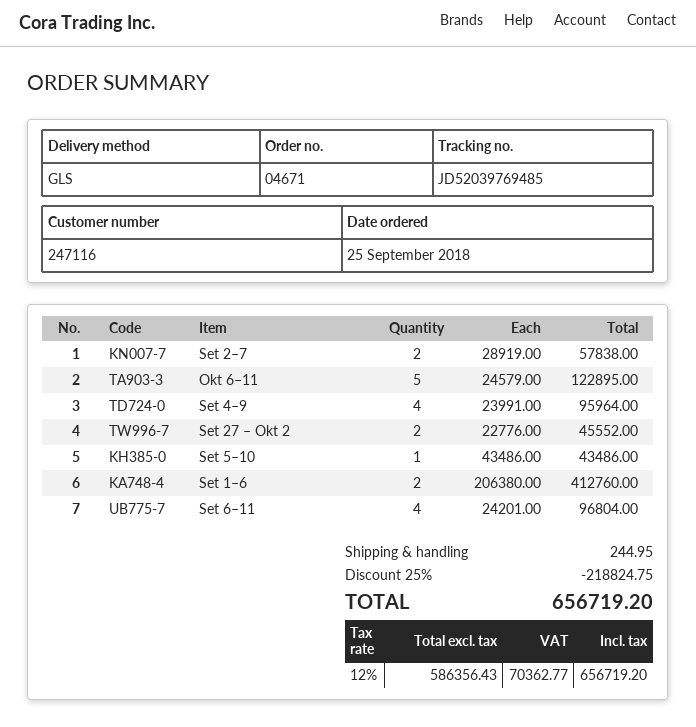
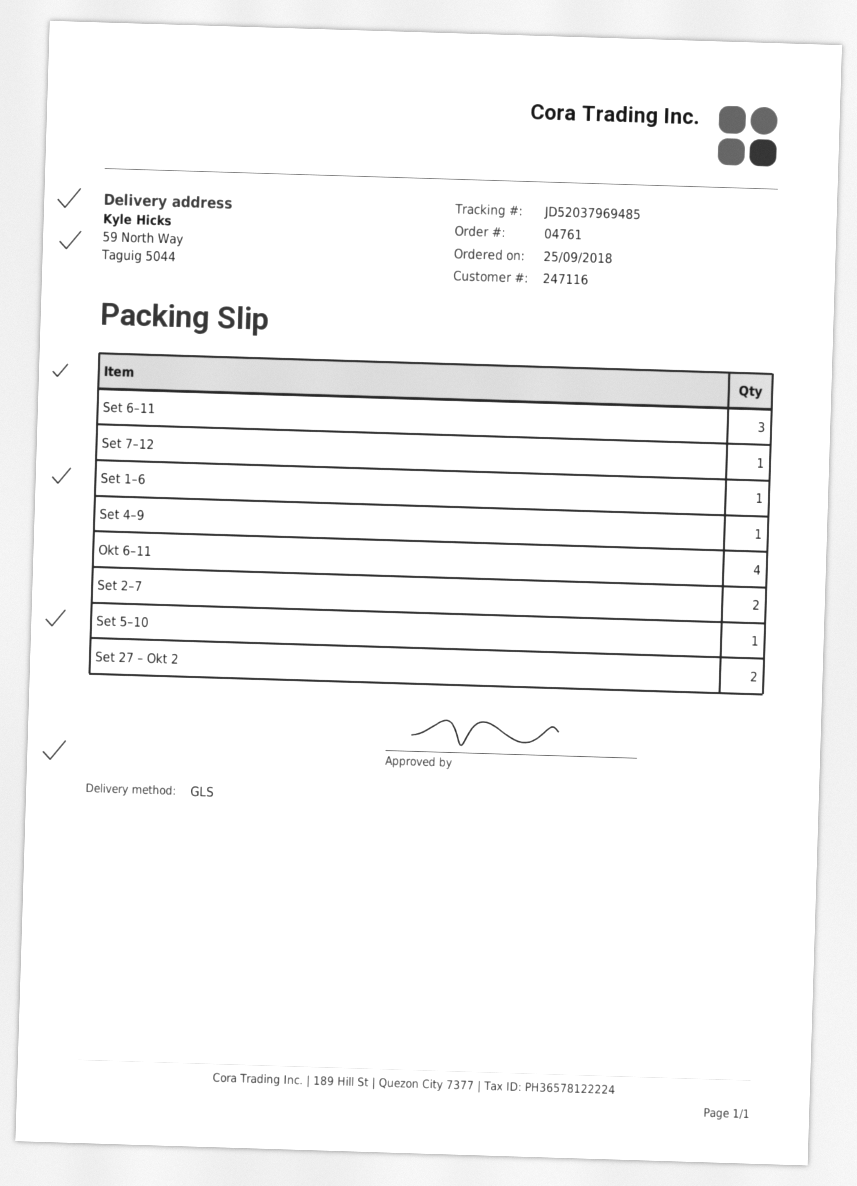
order number: 04671 -> 04761
tracking number: JD52039769485 -> JD52037969485
Okt 6–11: 5 -> 4
Set 4–9: 4 -> 1
Set 1–6: 2 -> 1
Set 6–11: 4 -> 3
Set 7–12: none -> 1

